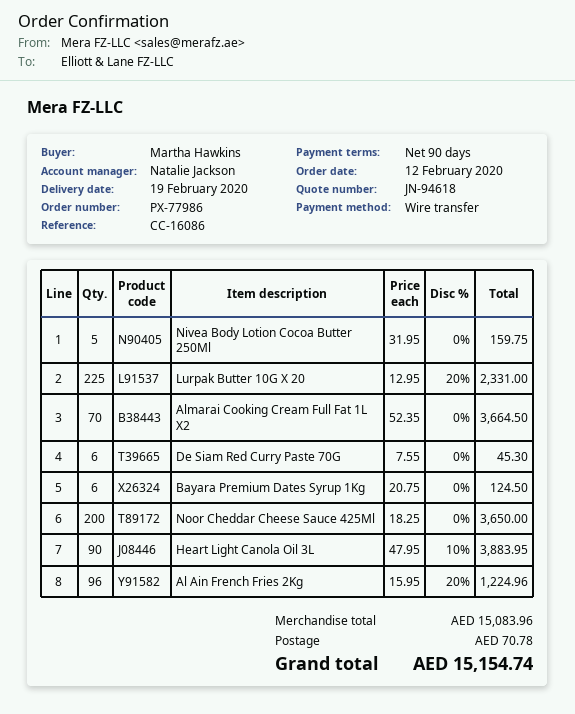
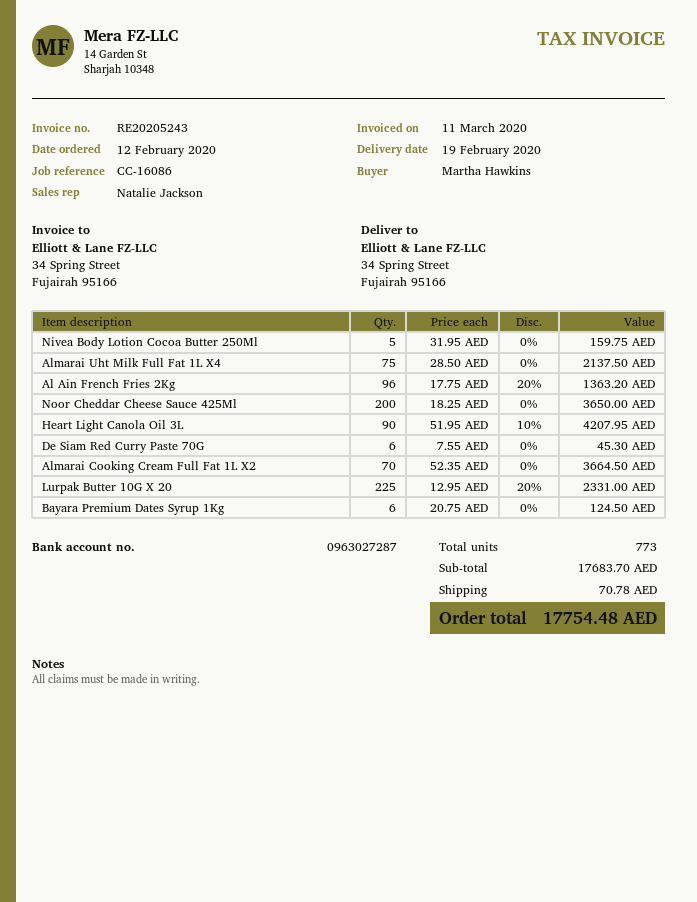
Heart Light Canola Oil 3L: 90 x 47.95 - 10% = 3883.95 -> 90 x 51.95 - 10% = 4207.95
Al Ain French Fries 2Kg: 96 x 15.95 - 20% = 1224.96 -> 96 x 17.75 - 20% = 1363.20
Almarai Uht Milk Full Fat 1L X4: none -> 75 x 28.50 = 2137.50
subtotal: 15083.96 -> 17683.70
total: 15154.74 -> 17754.48

